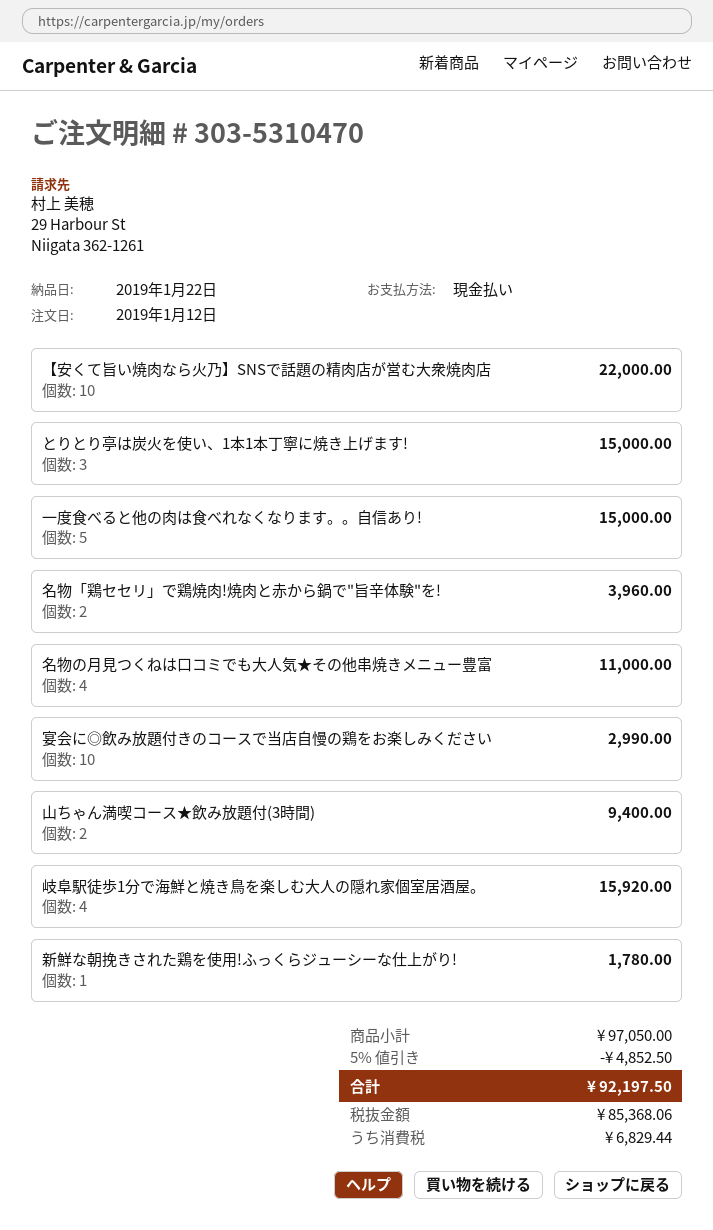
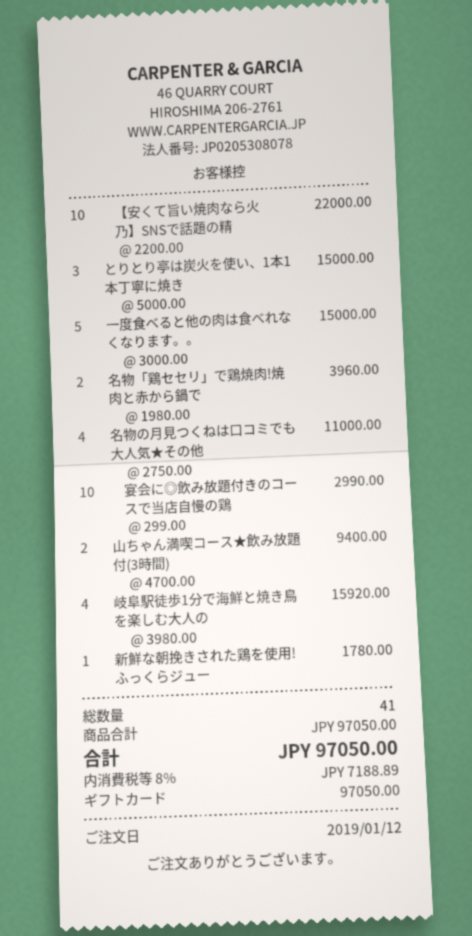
payment method: cash -> gift card
discount: 5% = 4852.50 -> none
tax: 6829.44 -> 7188.89
total: 92197.50 -> 97050.00

